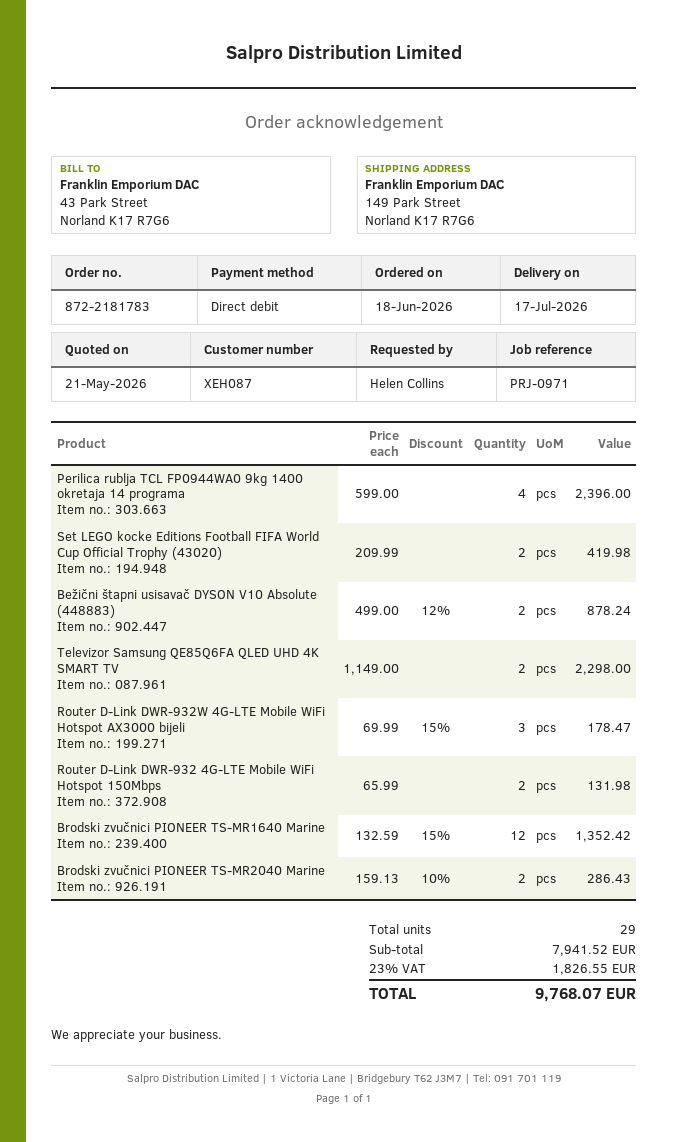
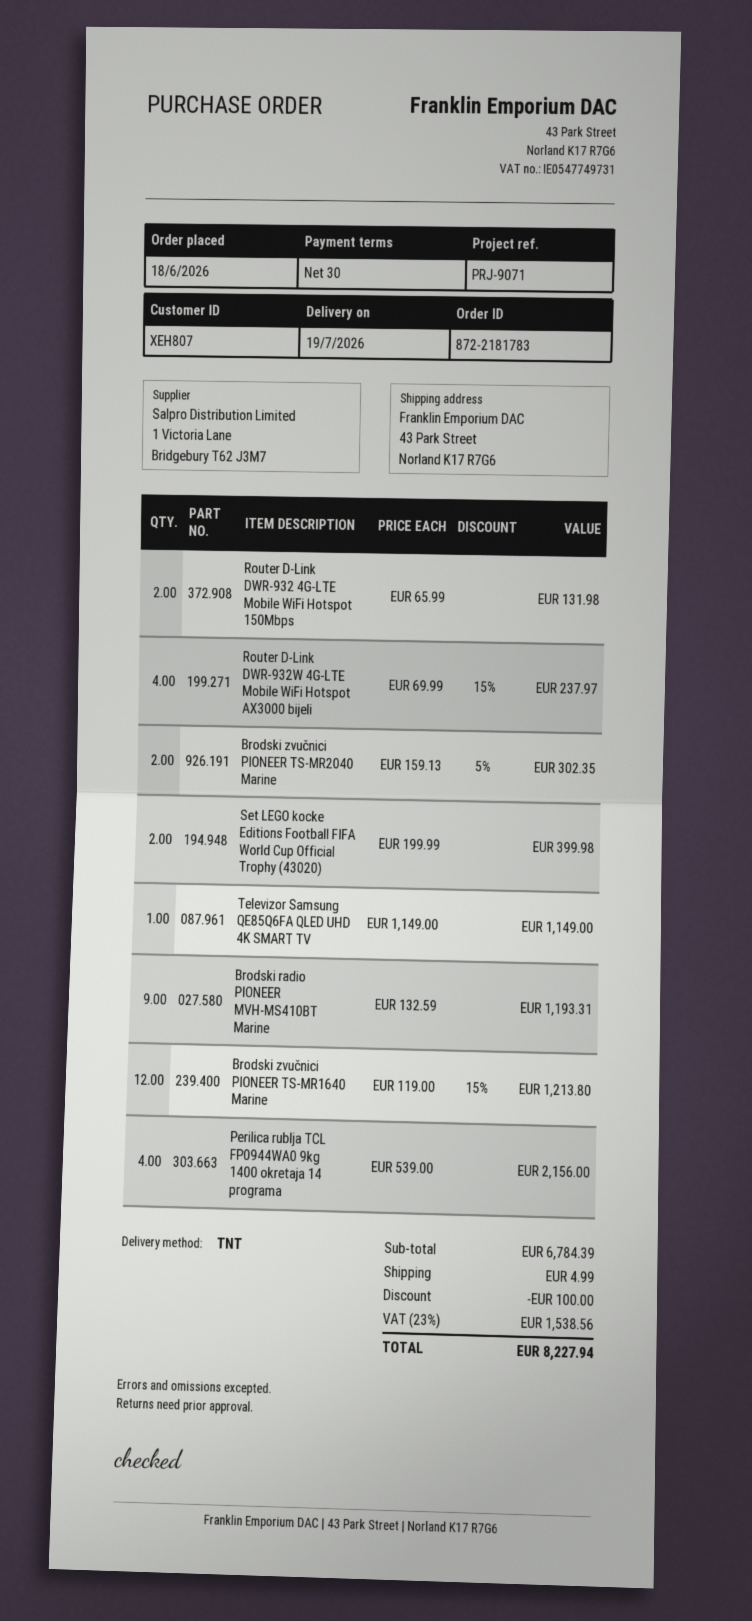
delivery date: 2026-07-17 -> 2026-07-19
customer number: XEH087 -> XEH807
reference: PRJ-0971 -> PRJ-9071
ship to: 149 Park Street, Norland K17 R7G6 -> 43 Park Street, Norland K17 R7G6
Perilica rublja TCL FP0944WA0 9kg 1400 okretaja 14 programa: 4 x 599.00 = 2396.00 -> 4 x 539.00 = 2156.00
Set LEGO kocke Editions Football FIFA World Cup Official Trophy (43020): 2 x 209.99 = 419.98 -> 2 x 199.99 = 399.98
Bežični štapni usisavač DYSON V10 Absolute (448883): 2 x 499.00 - 12% = 878.24 -> none
Televizor Samsung QE85Q6FA QLED UHD 4K SMART TV: 2 x 1149.00 = 2298.00 -> 1 x 1149.00 = 1149.00
Router D-Link DWR-932W 4G-LTE Mobile WiFi Hotspot AX3000 bijeli: 3 x 69.99 - 15% = 178.47 -> 4 x 69.99 - 15% = 237.97
Brodski zvučnici PIONEER TS-MR1640 Marine: 12 x 132.59 - 15% = 1352.42 -> 12 x 119.00 - 15% = 1213.80
Brodski zvučnici PIONEER TS-MR2040 Marine: 2 x 159.13 - 10% = 286.43 -> 2 x 159.13 - 5% = 302.35
Brodski radio PIONEER MVH-MS410BT Marine: none -> 9 x 132.59 = 1193.31
subtotal: 7941.52 -> 6784.39
discount: none -> 100.00
shipping: none -> 4.99
tax: 23% = 1826.55 -> 23% = 1538.56
total: 9768.07 -> 8227.94

